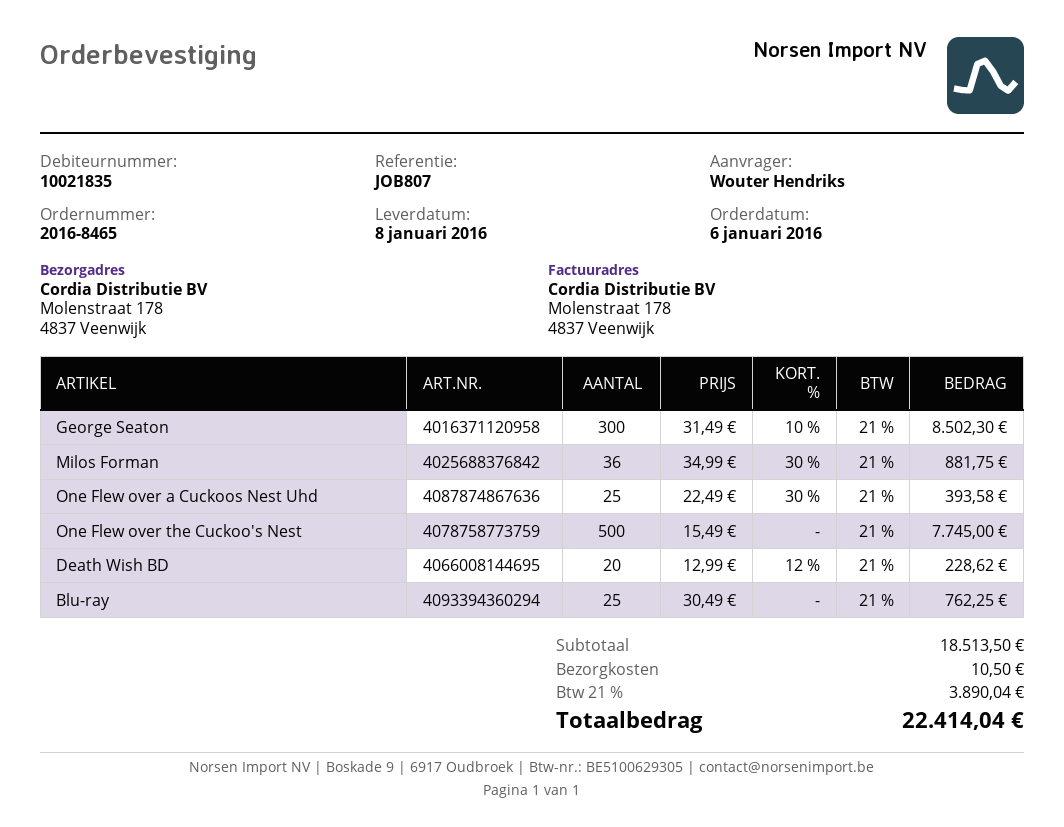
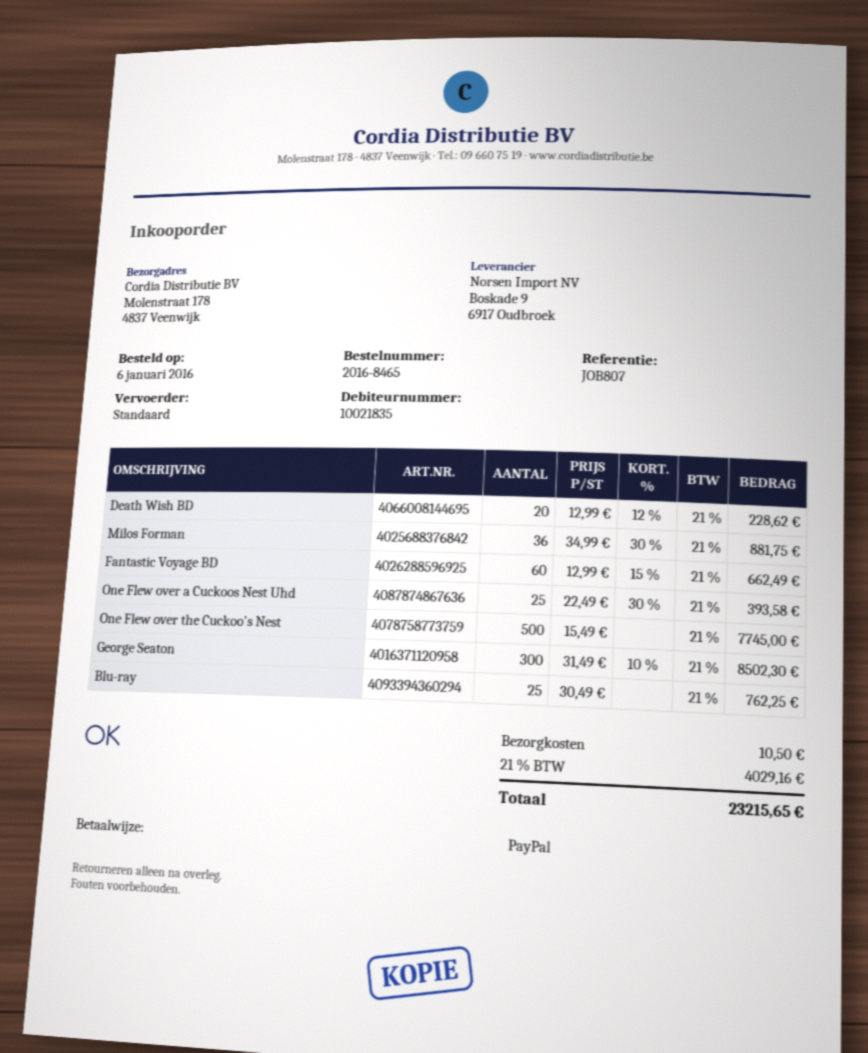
Fantastic Voyage BD: none -> 60 x 12.99 - 15% = 662.49
tax: 21% = 3890.04 -> 21% = 4029.16
total: 22414.04 -> 23215.65

